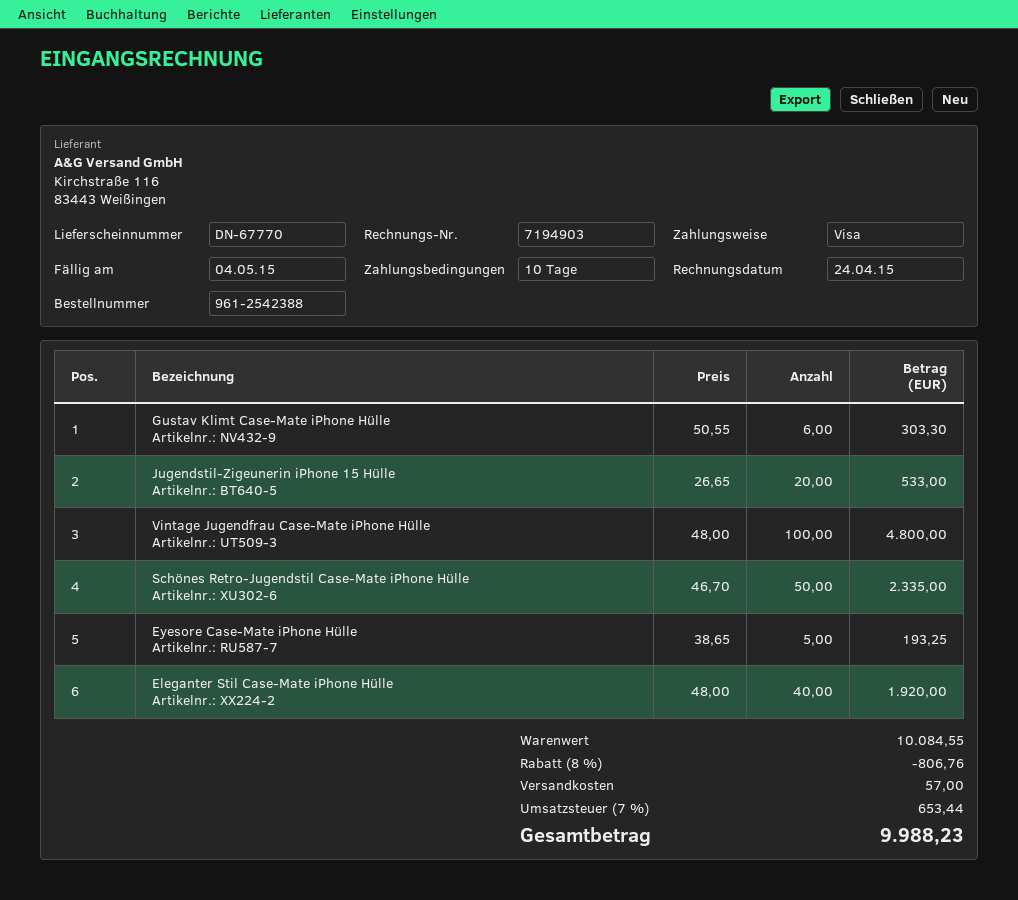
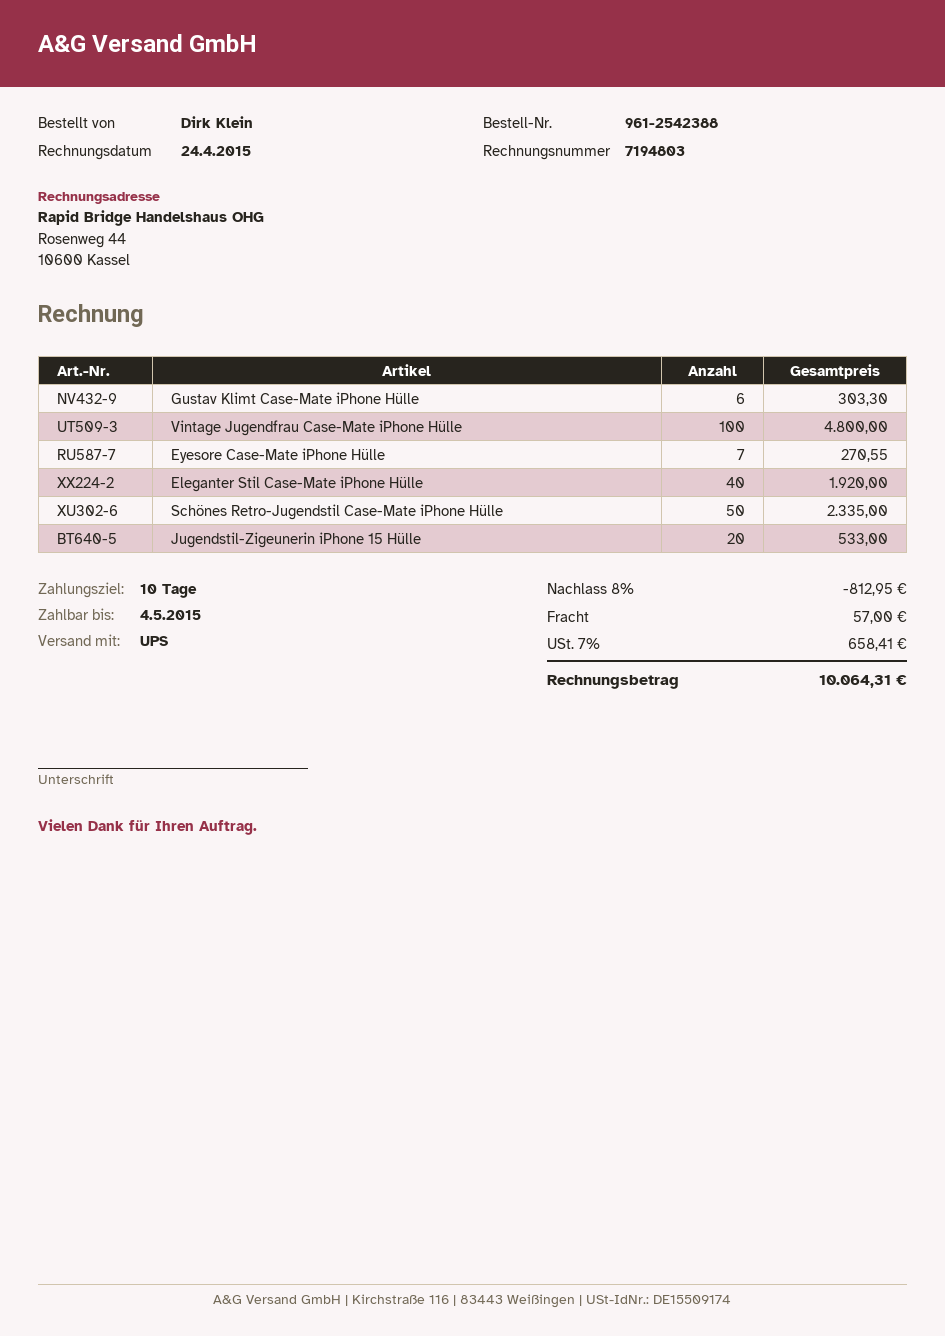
invoice number: 7194903 -> 7194803
Eyesore Case-Mate iPhone Hülle: 5 for 193.25 -> 7 for 270.55
discount: 8% = 806.76 -> 8% = 812.95
tax: 7% = 653.44 -> 7% = 658.41
total: 9988.23 -> 10064.31

